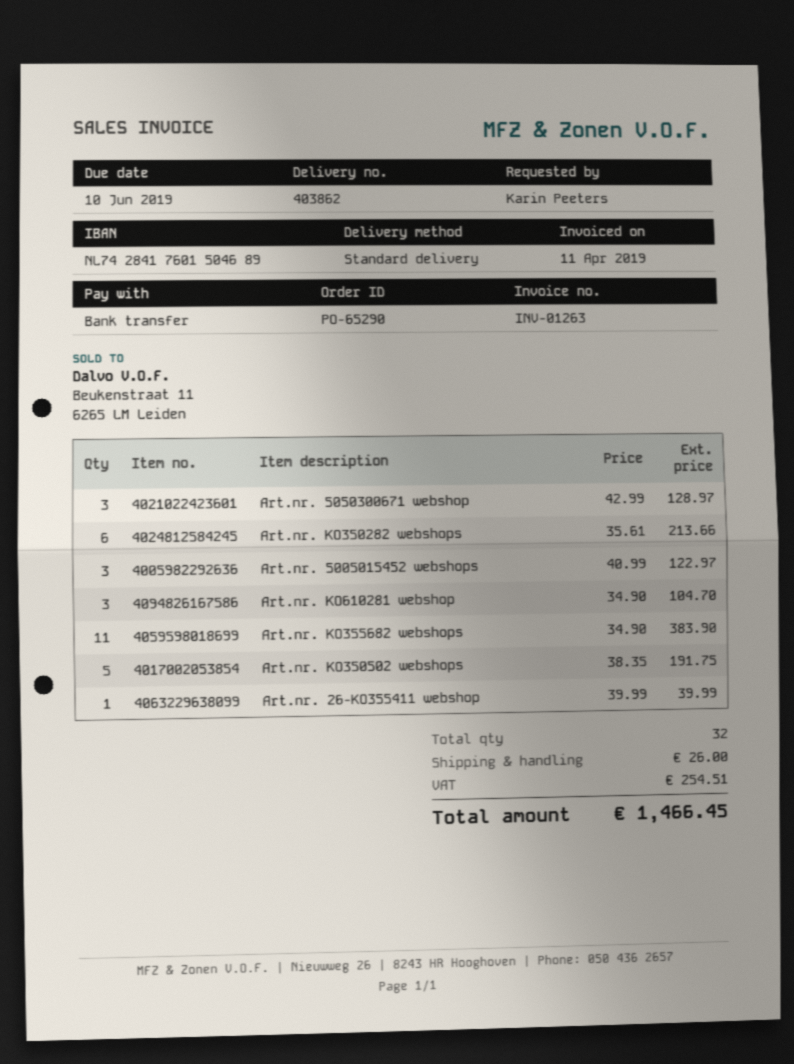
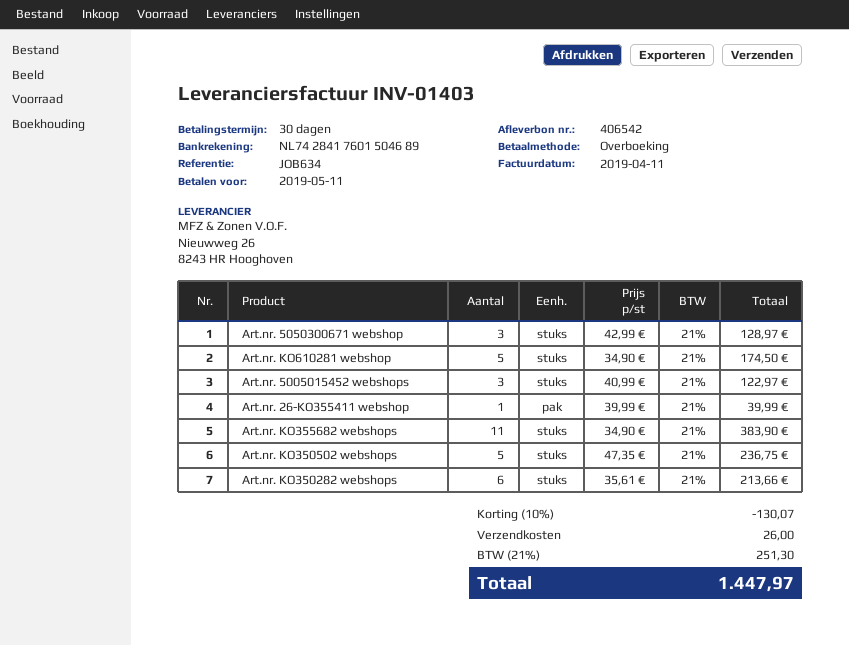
delivery note number: 403862 -> 406542
invoice number: INV-01263 -> INV-01403
due date: 2019-06-10 -> 2019-05-11
Art.nr. KO610281 webshop: 3 x 34.90 = 104.70 -> 5 x 34.90 = 174.50
Art.nr. KO350502 webshops: 5 x 38.35 = 191.75 -> 5 x 47.35 = 236.75
discount: none -> 10% = 130.07
tax: 254.51 -> 251.30
total: 1466.45 -> 1447.97

